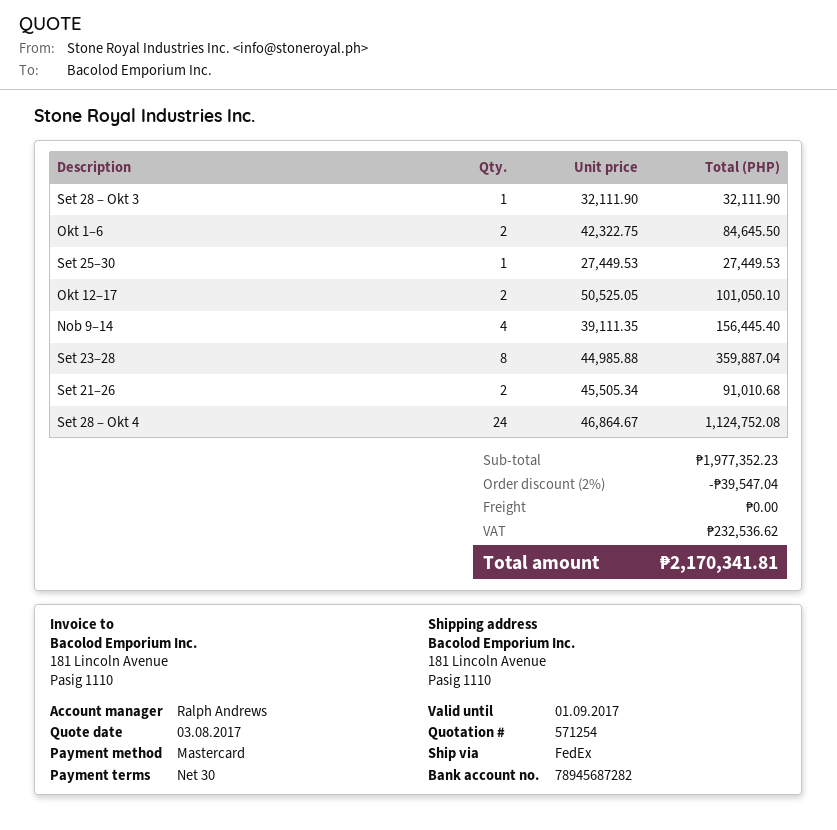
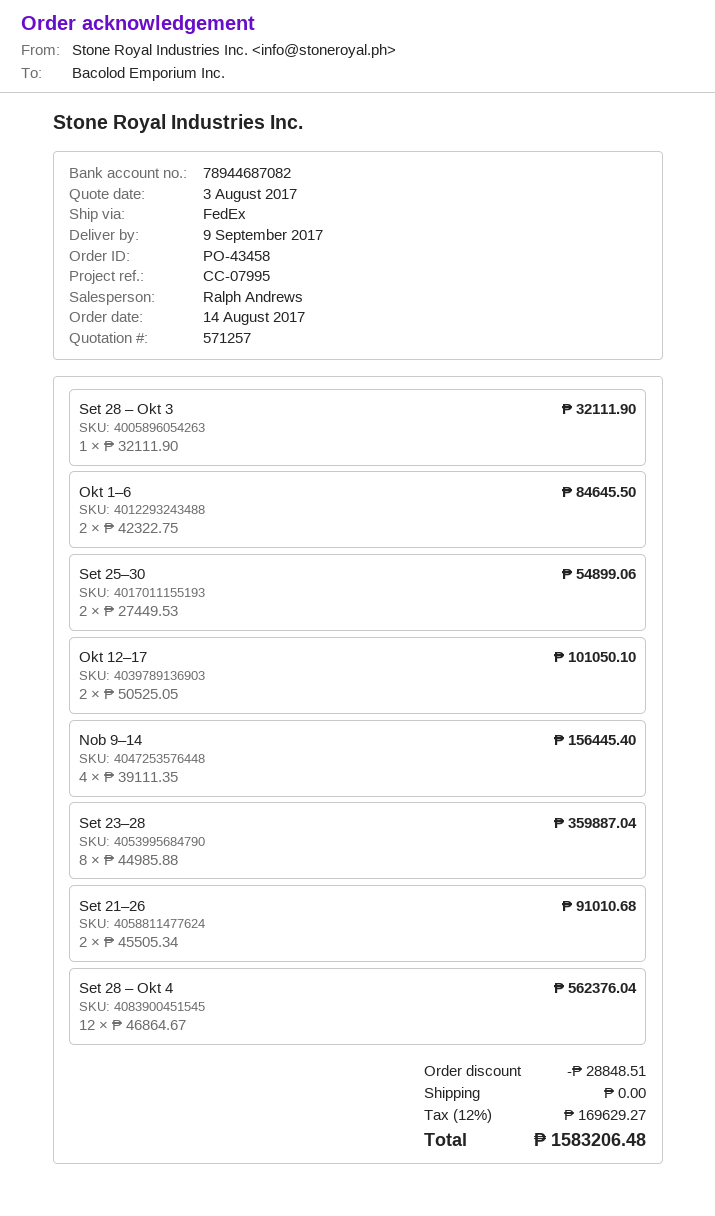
quote number: 571254 -> 571257
bank account: 78945687282 -> 78944687082
Set 25–30: 1 x 27449.53 = 27449.53 -> 2 x 27449.53 = 54899.06
Set 28 – Okt 4: 24 x 46864.67 = 1124752.08 -> 12 x 46864.67 = 562376.04
discount: 39547.04 -> 28848.51
tax: 232536.62 -> 169629.27
total: 2170341.81 -> 1583206.48

